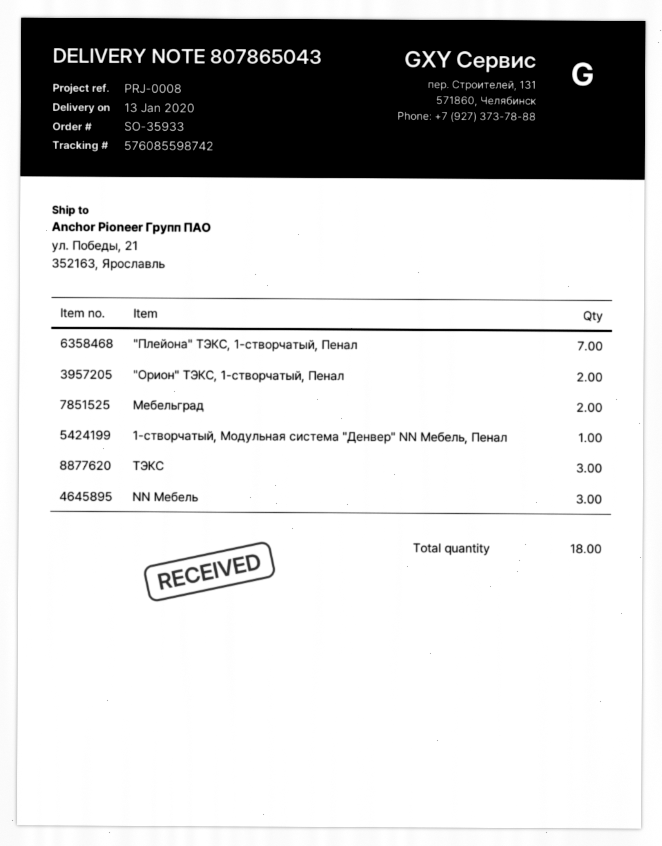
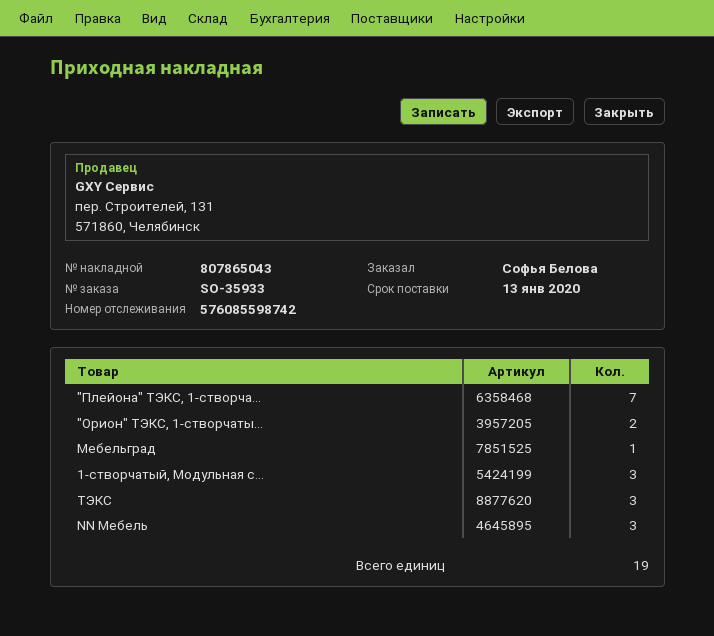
Мебельград: 2 -> 1
1-створчатый, Модульная система "Денвер" NN Мебель, Пенал: 1 -> 3
total quantity: 18 -> 19

